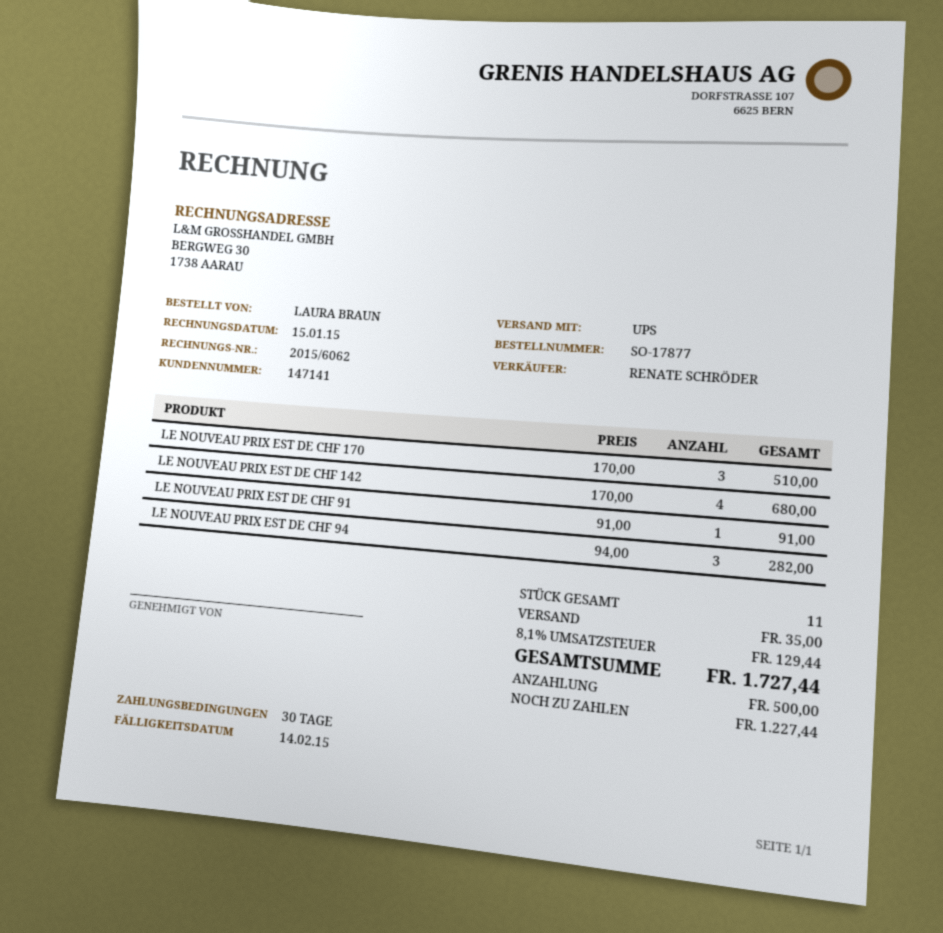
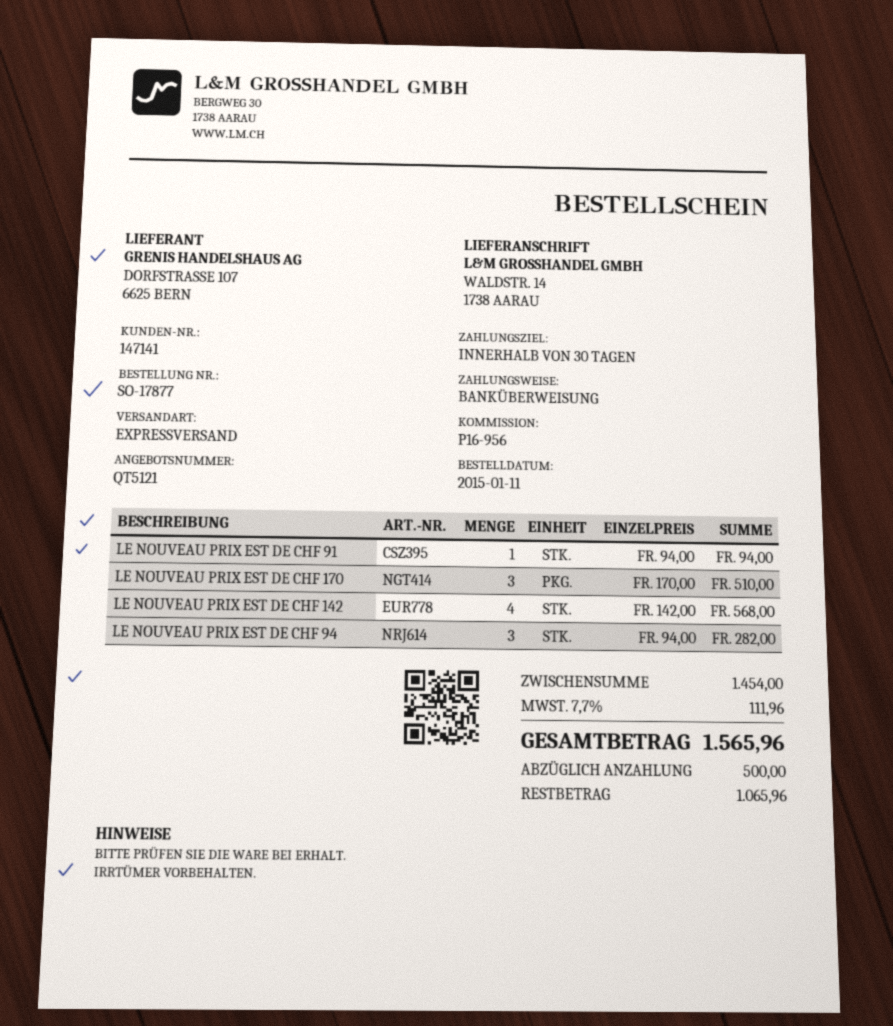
shipping method: UPS -> express
LE NOUVEAU PRIX EST DE CHF 142: 4 x 170.00 = 680.00 -> 4 x 142.00 = 568.00
LE NOUVEAU PRIX EST DE CHF 91: 1 x 91.00 = 91.00 -> 1 x 94.00 = 94.00
shipping: 35.00 -> none
tax: 8.1% = 129.44 -> 7.7% = 111.96
total: 1727.44 -> 1565.96
balance: 1227.44 -> 1065.96

